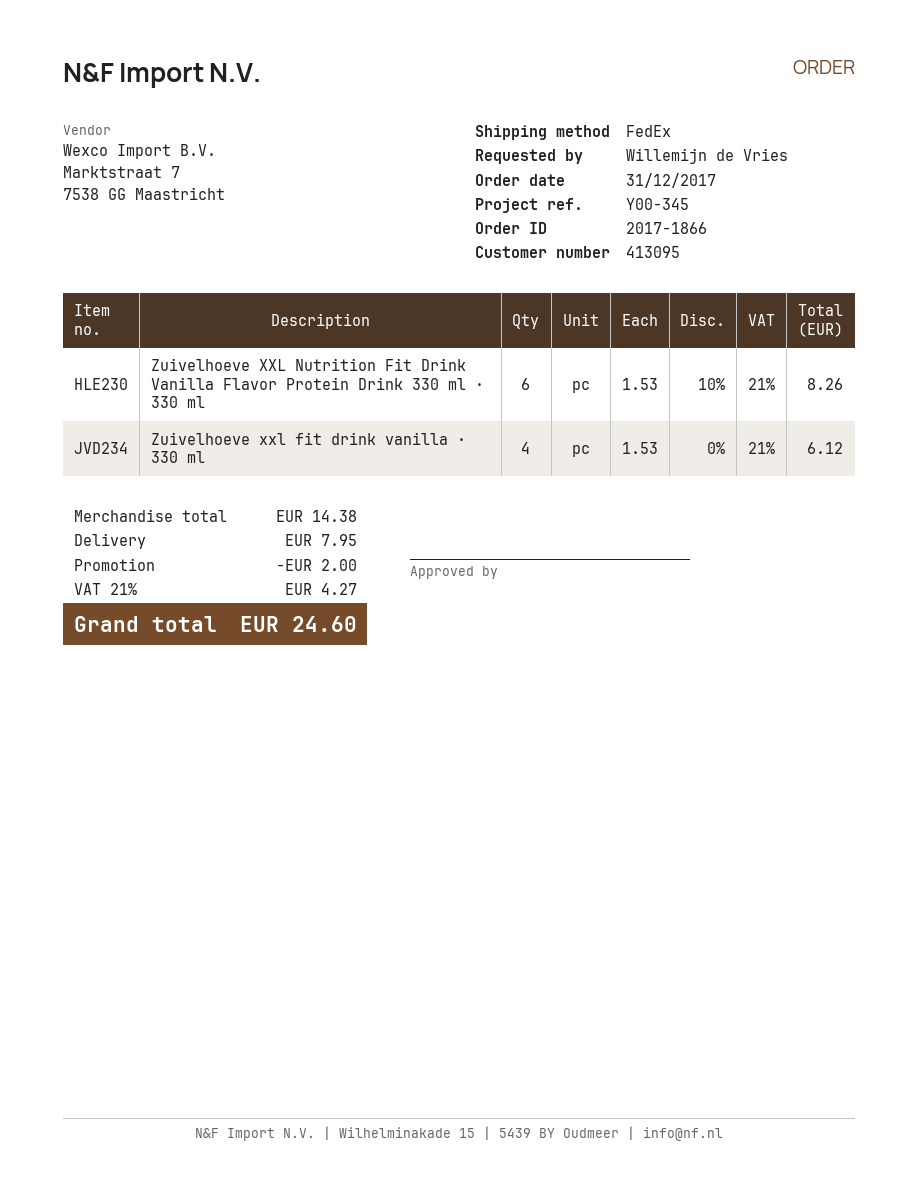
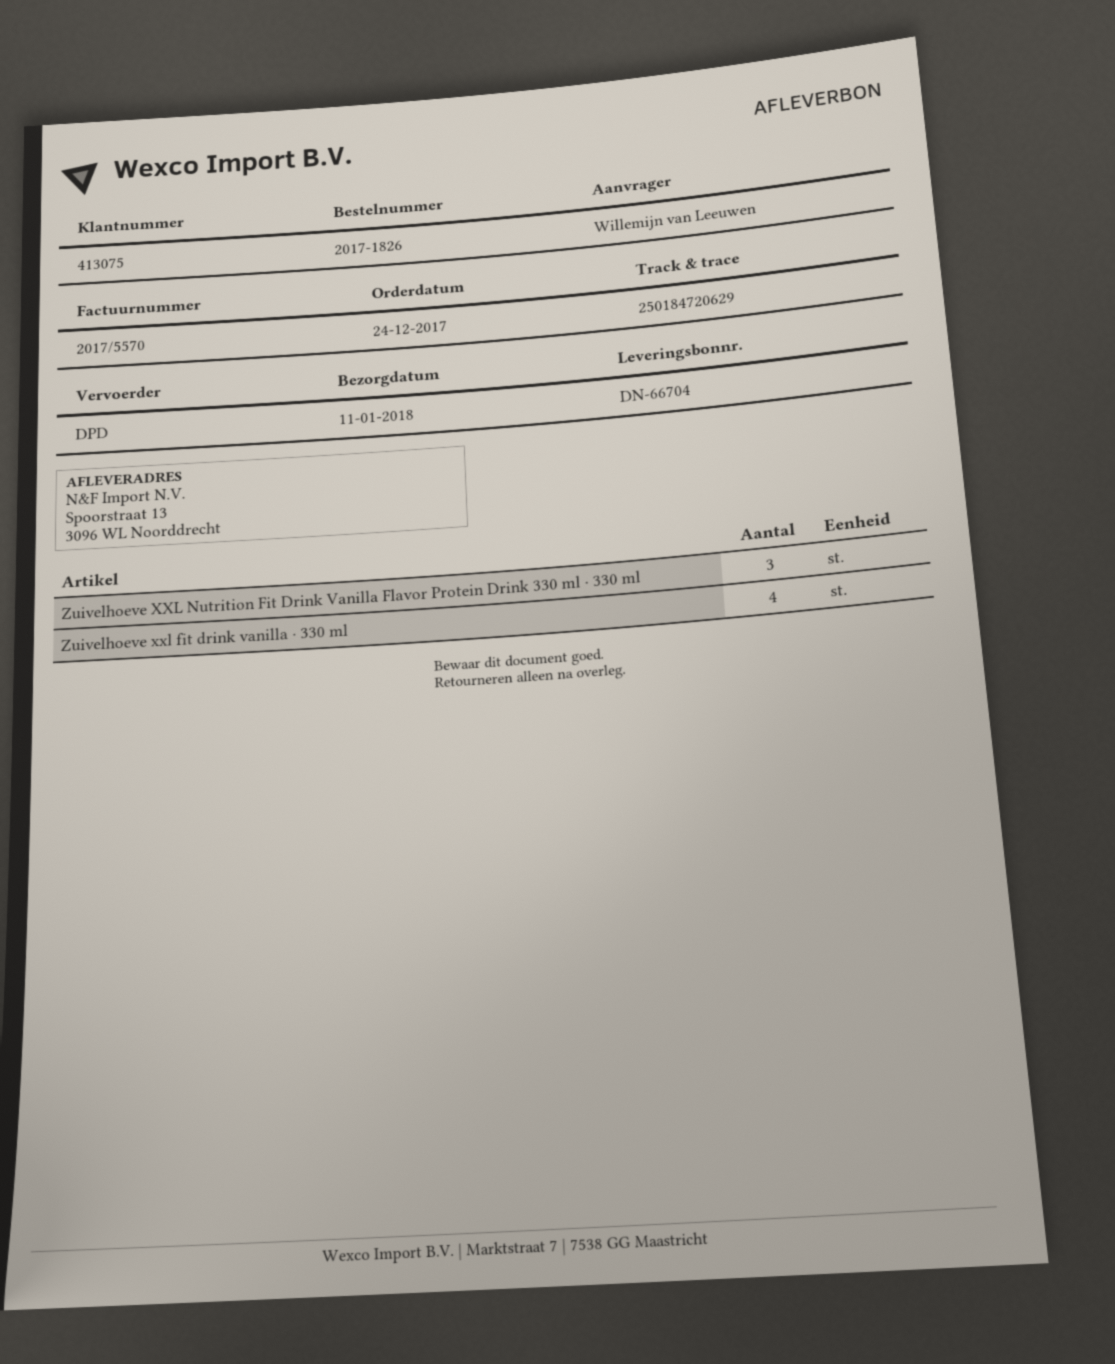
order number: 2017-1866 -> 2017-1826
order date: 2017-12-31 -> 2017-12-24
customer number: 413095 -> 413075
ordered by: Willemijn de Vries -> Willemijn van Leeuwen
shipping method: FedEx -> DPD
Zuivelhoeve XXL Nutrition Fit Drink Vanilla Flavor Protein Drink 330 ml · 330 ml: 6 -> 3

